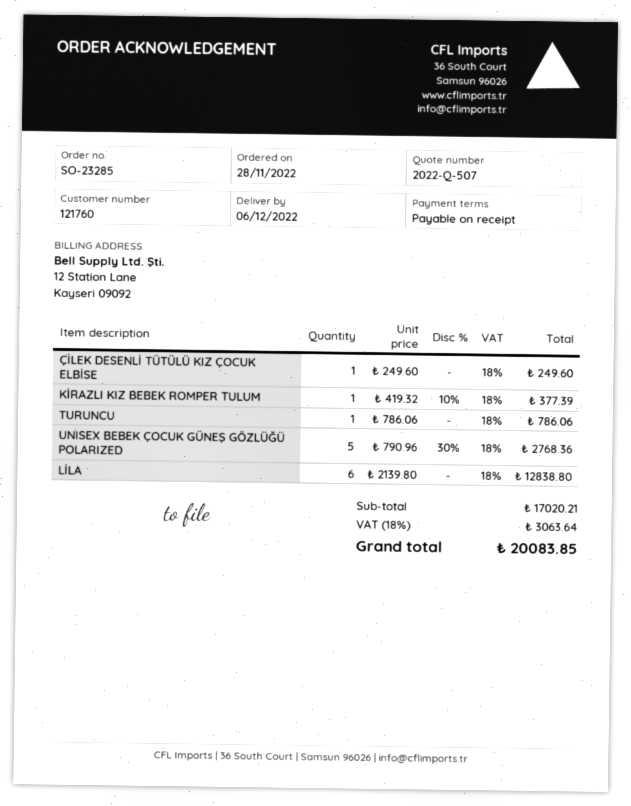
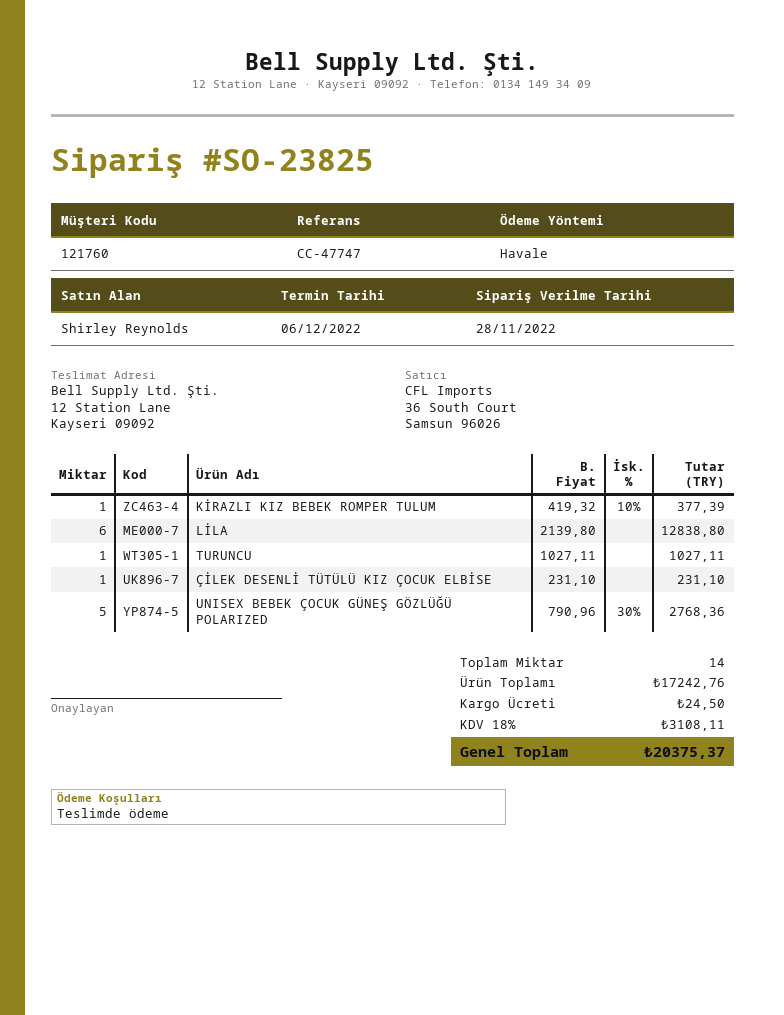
order number: SO-23285 -> SO-23825
ÇİLEK DESENLİ TÜTÜLÜ KIZ ÇOCUK ELBİSE: 1 x 249.60 = 249.60 -> 1 x 231.10 = 231.10
TURUNCU: 1 x 786.06 = 786.06 -> 1 x 1027.11 = 1027.11
subtotal: 17020.21 -> 17242.76
shipping: none -> 24.50
tax: 18% = 3063.64 -> 18% = 3108.11
total: 20083.85 -> 20375.37

